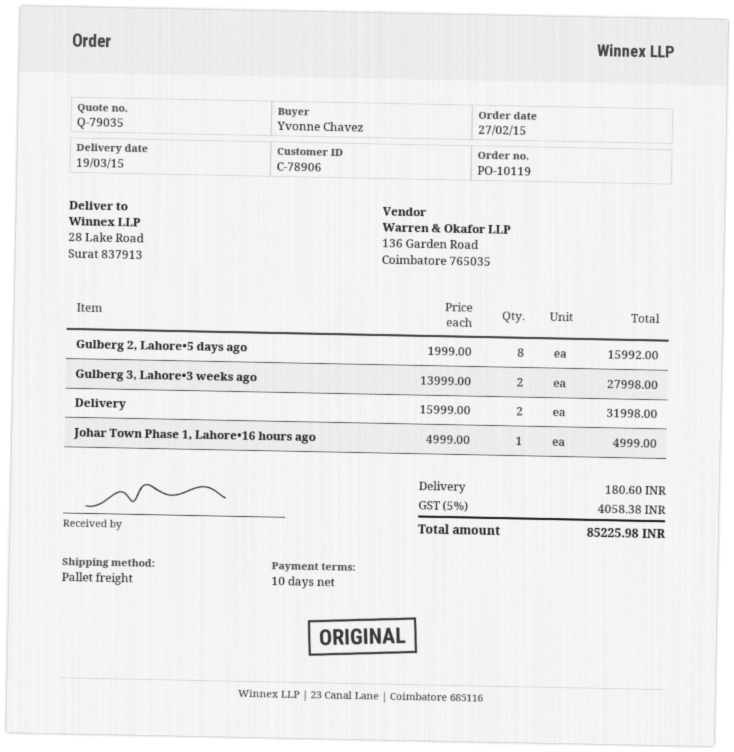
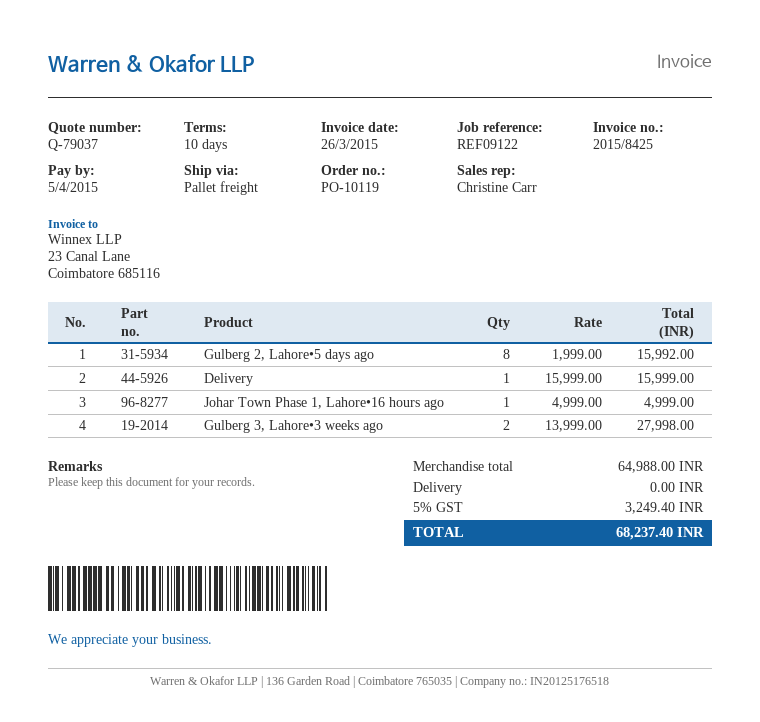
quote number: Q-79035 -> Q-79037
Delivery: 2 x 15999.00 = 31998.00 -> 1 x 15999.00 = 15999.00
shipping: 180.60 -> 0.00
tax: 5% = 4058.38 -> 5% = 3249.40
total: 85225.98 -> 68237.40

